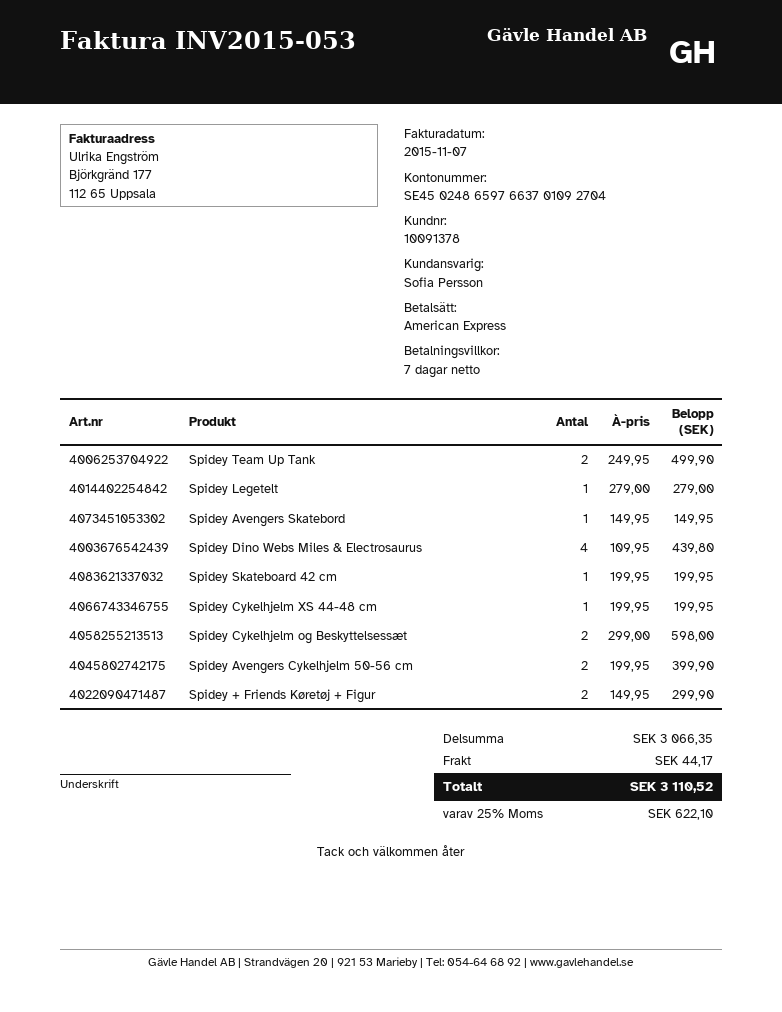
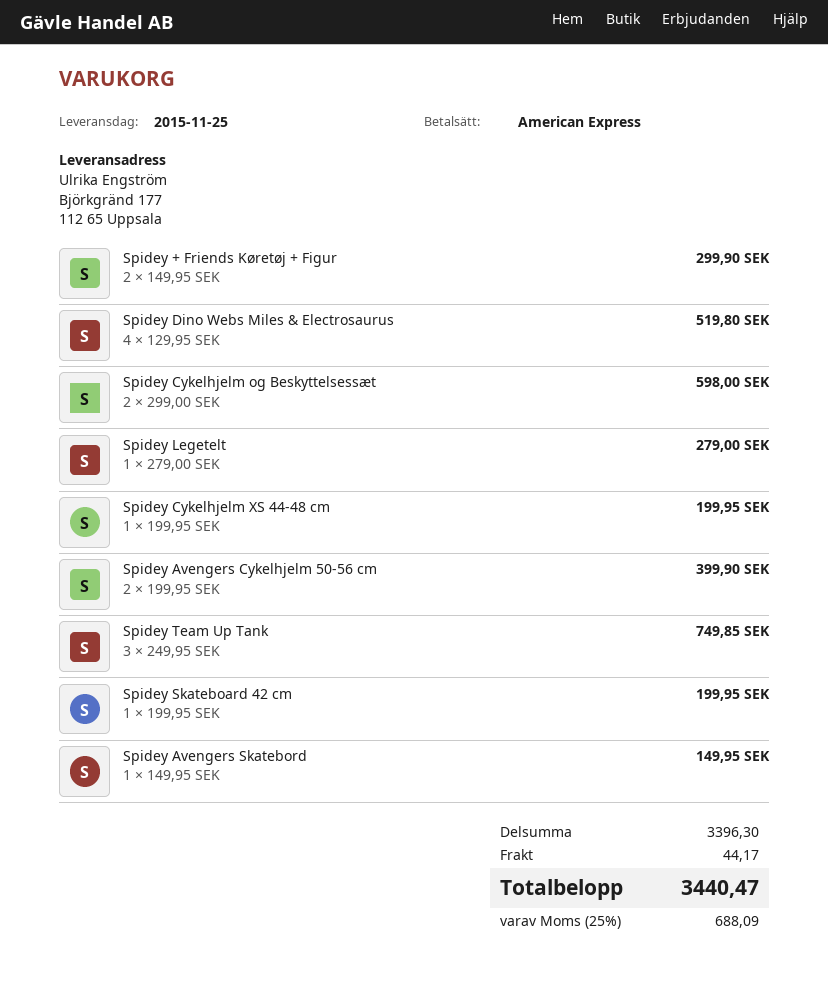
Spidey Team Up Tank: 2 x 249.95 = 499.90 -> 3 x 249.95 = 749.85
Spidey Dino Webs Miles & Electrosaurus: 4 x 109.95 = 439.80 -> 4 x 129.95 = 519.80
subtotal: 3066.35 -> 3396.30
tax: 25% = 622.10 -> 25% = 688.09
total: 3110.52 -> 3440.47

